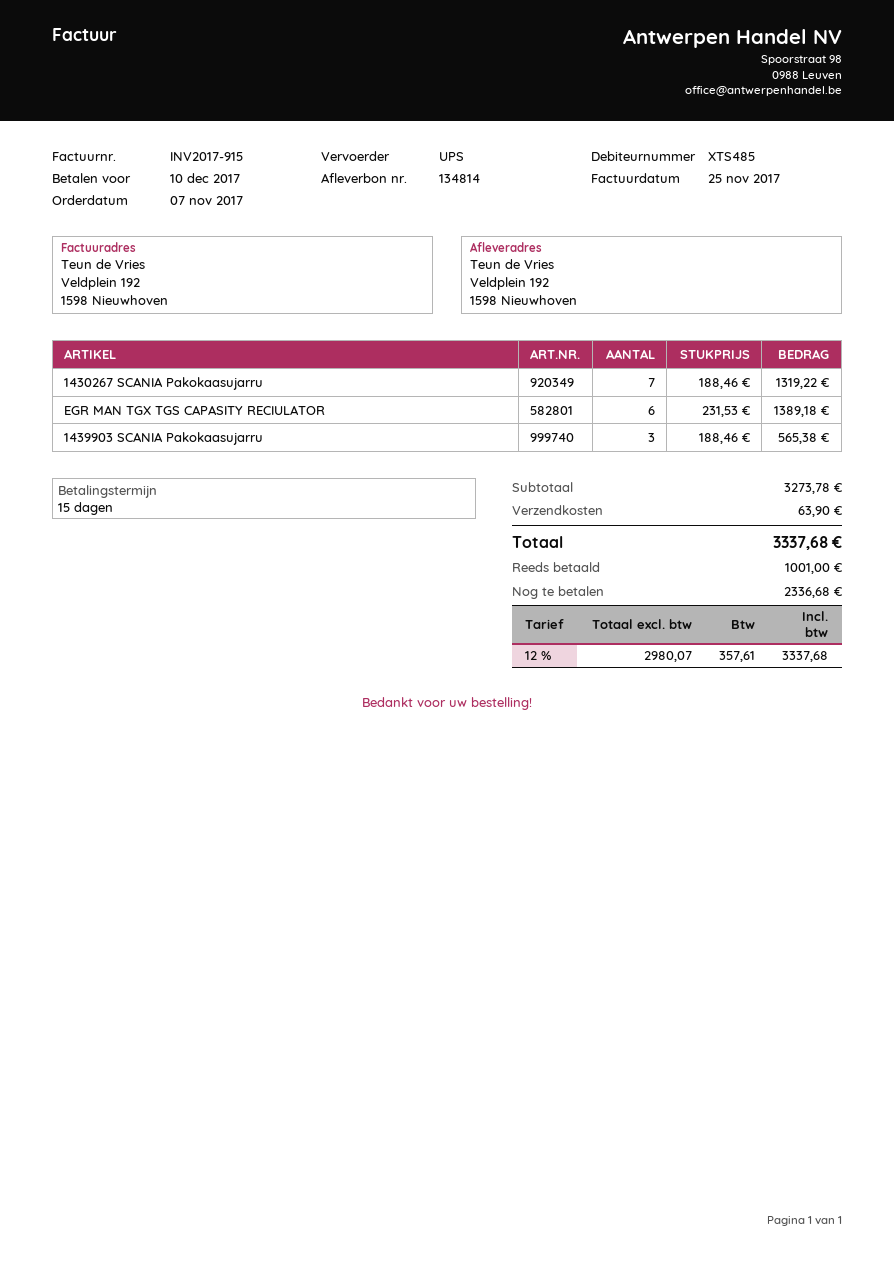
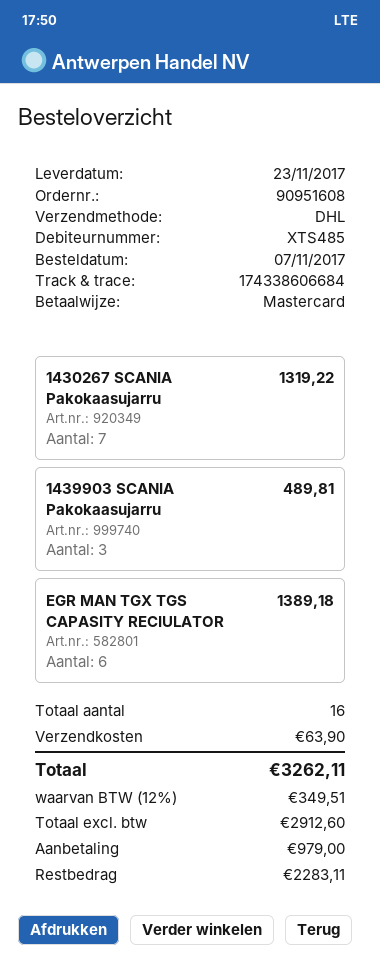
shipping method: UPS -> DHL
1439903 SCANIA Pakokaasujarru: 3 for 565.38 -> 3 for 489.81
net: 2980.07 -> 2912.60
tax: 12% = 357.61 -> 12% = 349.51
total: 3337.68 -> 3262.11
deposit: 1001.00 -> 979.00
balance: 2336.68 -> 2283.11

